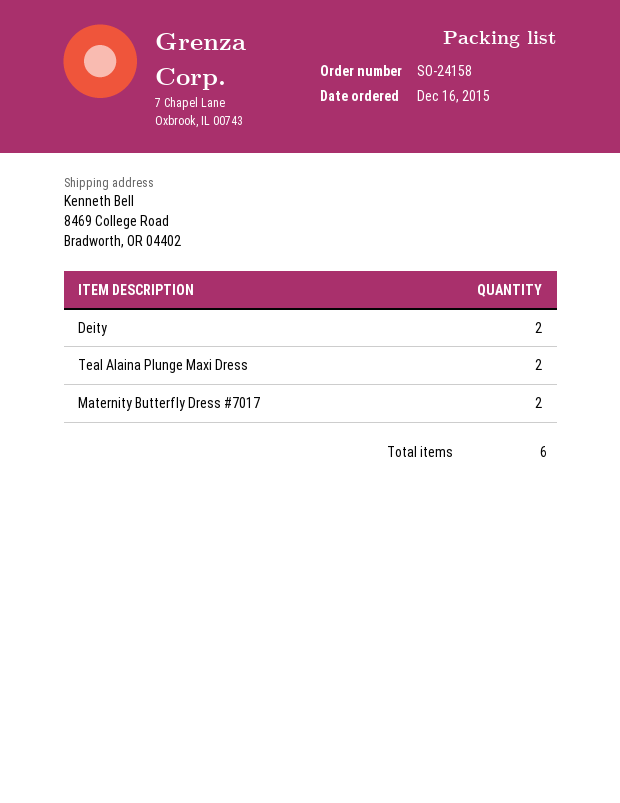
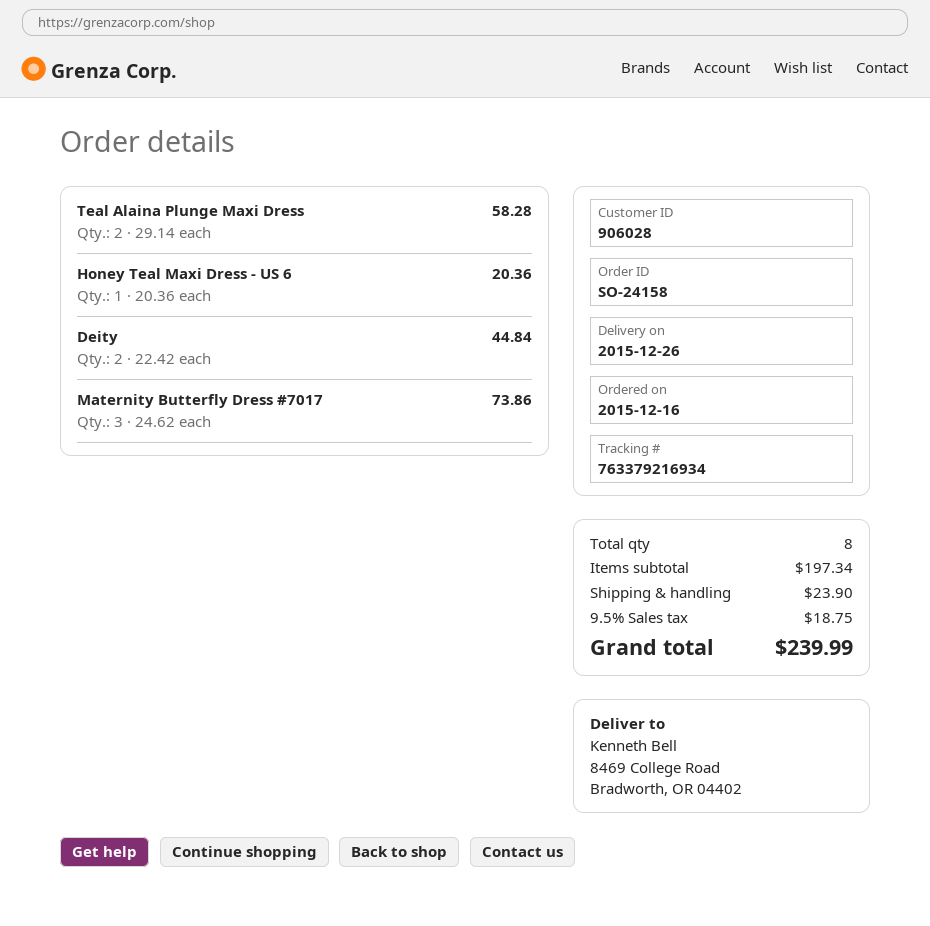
Maternity Butterfly Dress #7017: 2 -> 3
Honey Teal Maxi Dress - US 6: none -> 1
total quantity: 6 -> 8

